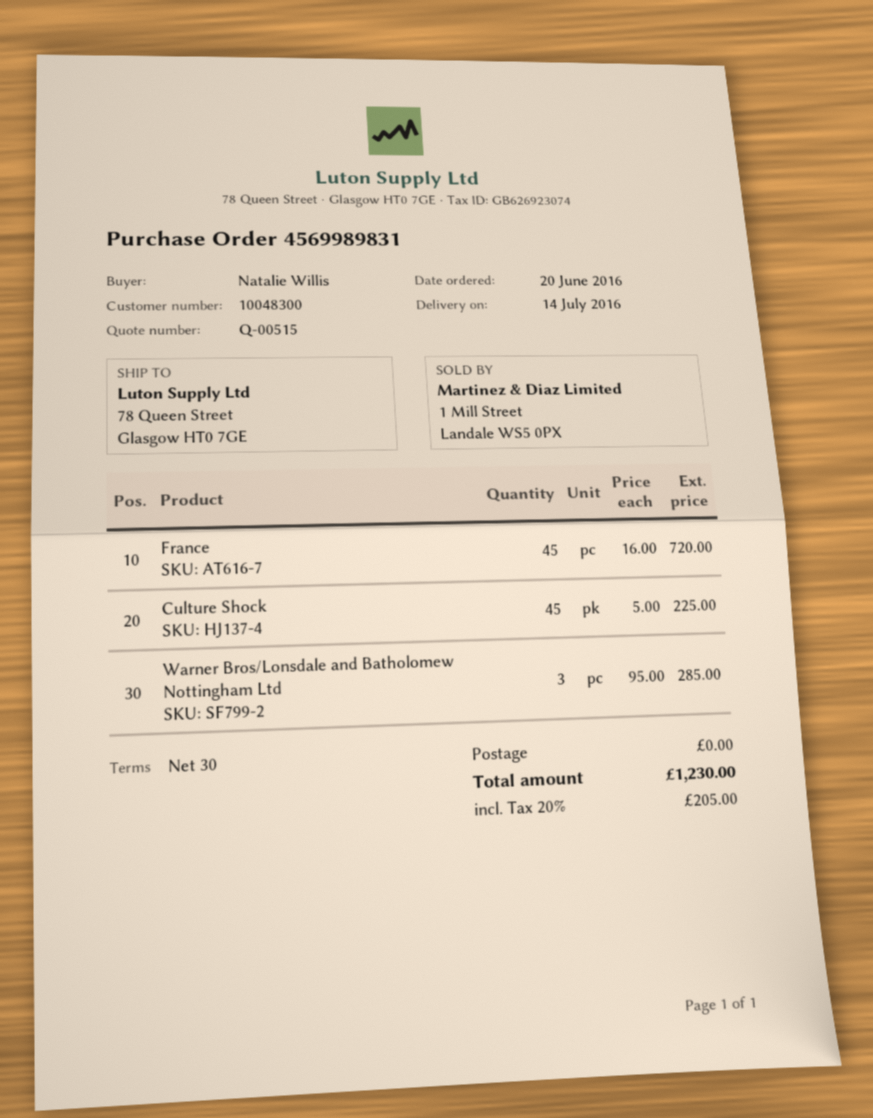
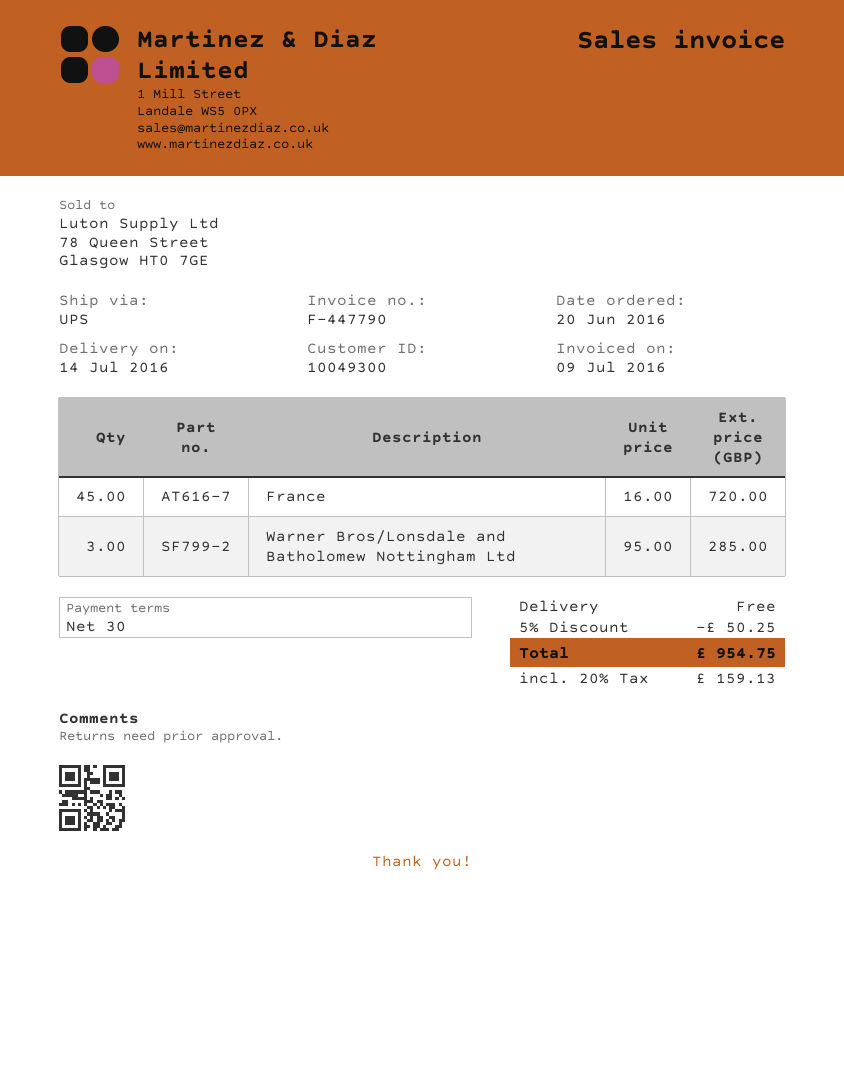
customer number: 10048300 -> 10049300
Culture Shock: 45 x 5.00 = 225.00 -> none
discount: none -> 5% = 50.25
tax: 20% = 205.00 -> 20% = 159.13
total: 1230.00 -> 954.75

